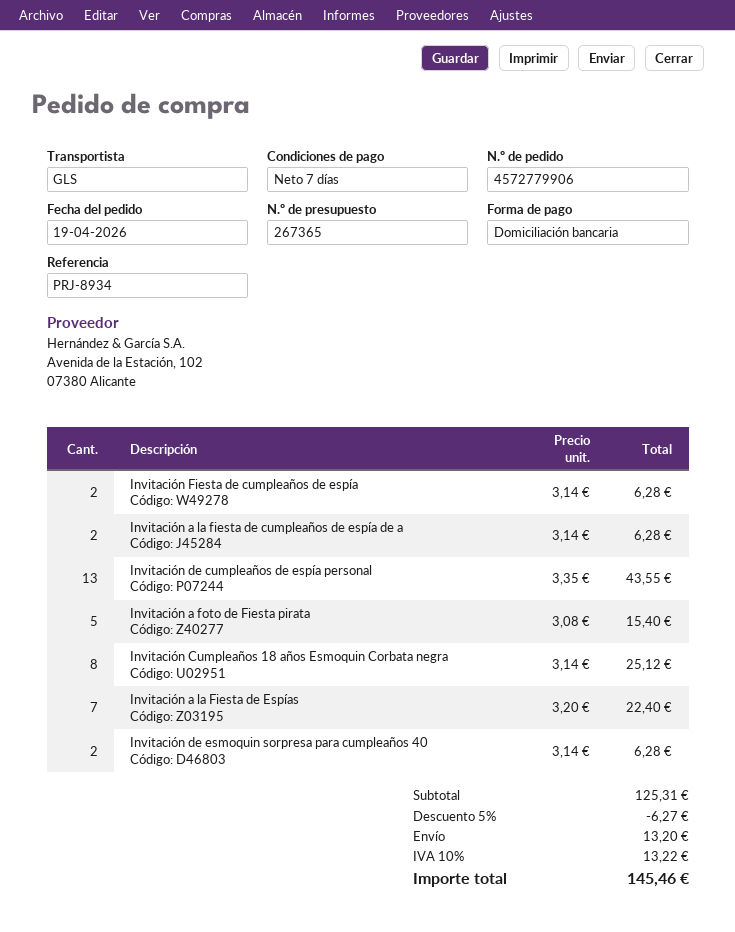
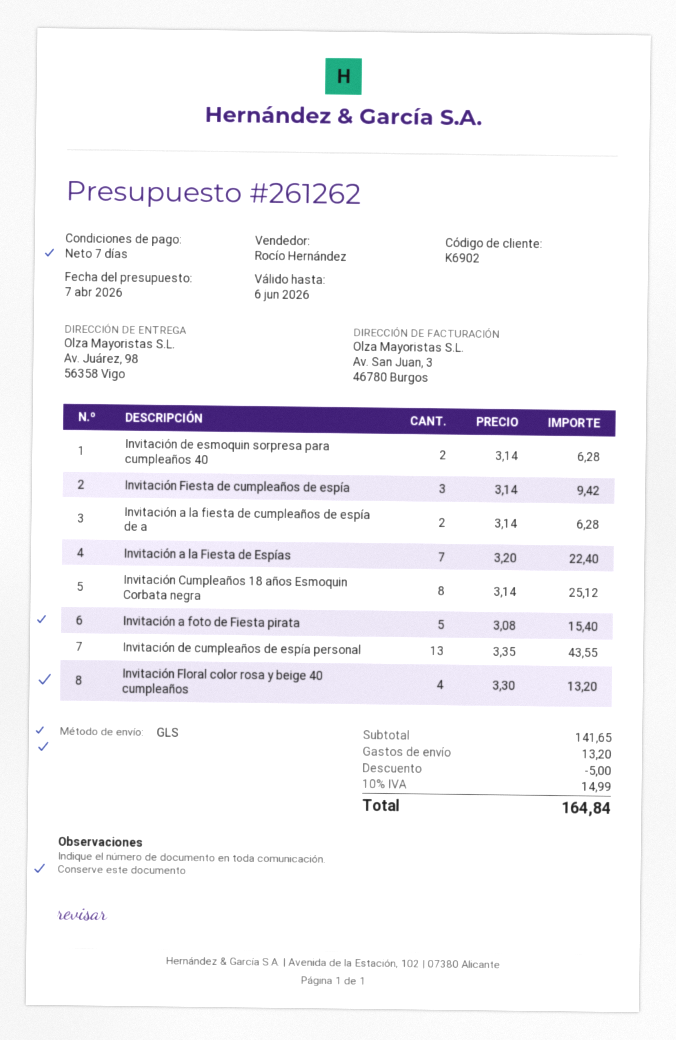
quote number: 267365 -> 261262
Invitación Fiesta de cumpleaños de espía: 2 x 3.14 = 6.28 -> 3 x 3.14 = 9.42
Invitación Floral color rosa y beige 40 cumpleaños: none -> 4 x 3.30 = 13.20
subtotal: 125.31 -> 141.65
discount: 6.27 -> 5.00
tax: 10% = 13.22 -> 10% = 14.99
total: 145.46 -> 164.84

